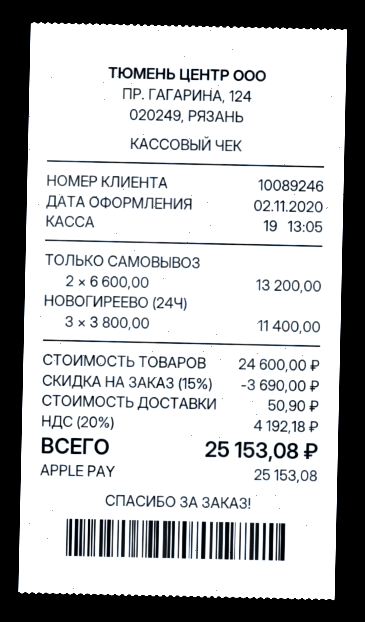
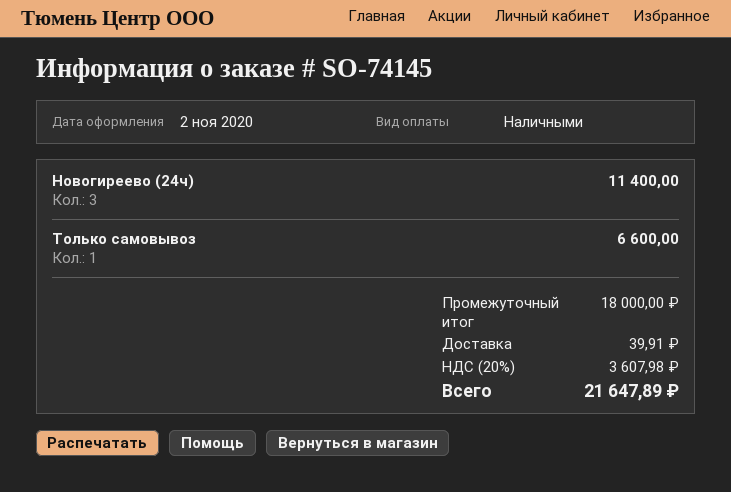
payment method: Apple Pay -> cash
ТОЛЬКО САМОВЫВОЗ: 2 for 13200.00 -> 1 for 6600.00
subtotal: 24600.00 -> 18000.00
discount: 15% = 3690.00 -> none
shipping: 50.90 -> 39.91
tax: 20% = 4192.18 -> 20% = 3607.98
total: 25153.08 -> 21647.89

